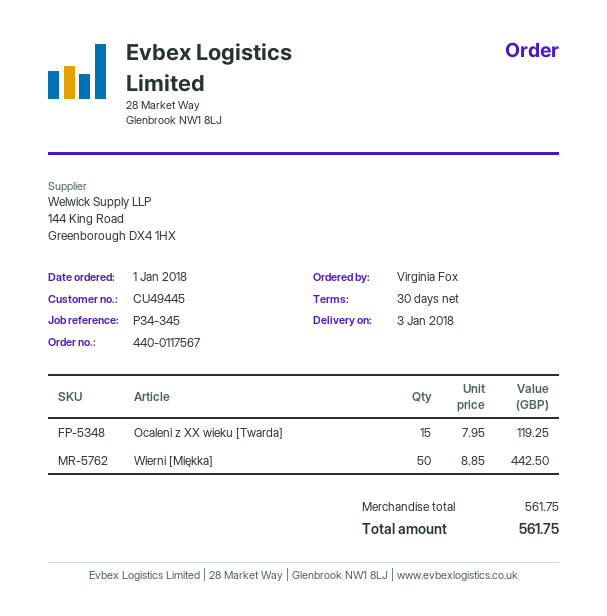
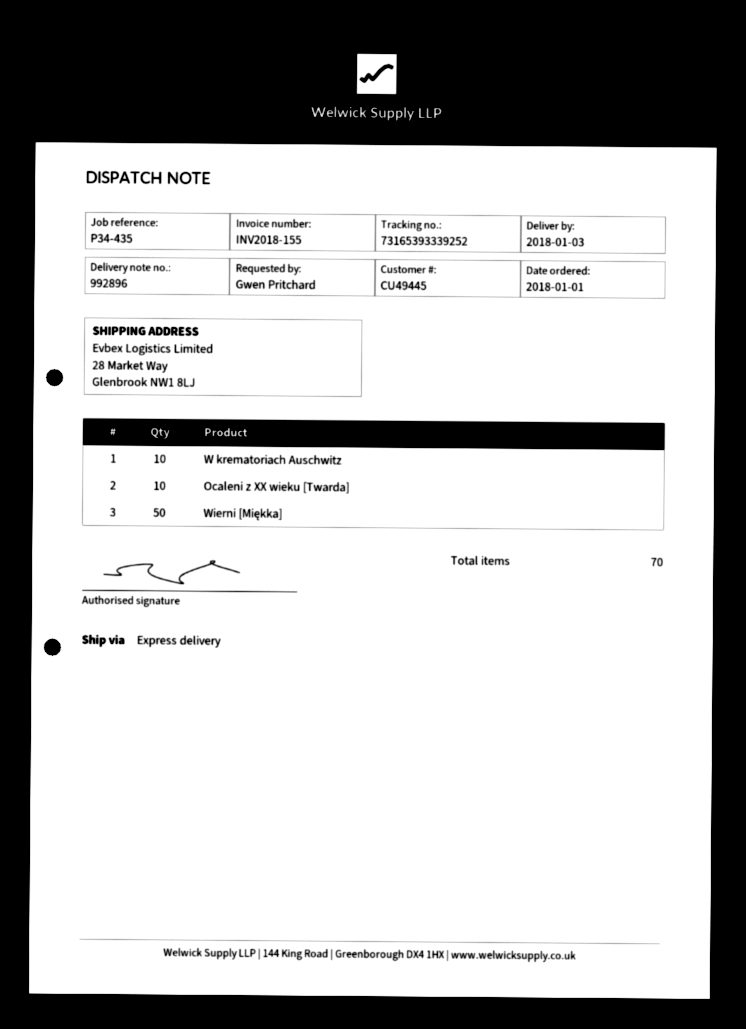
reference: P34-345 -> P34-435
ordered by: Virginia Fox -> Gwen Pritchard
Ocaleni z XX wieku [Twarda]: 15 -> 10
W krematoriach Auschwitz: none -> 10

